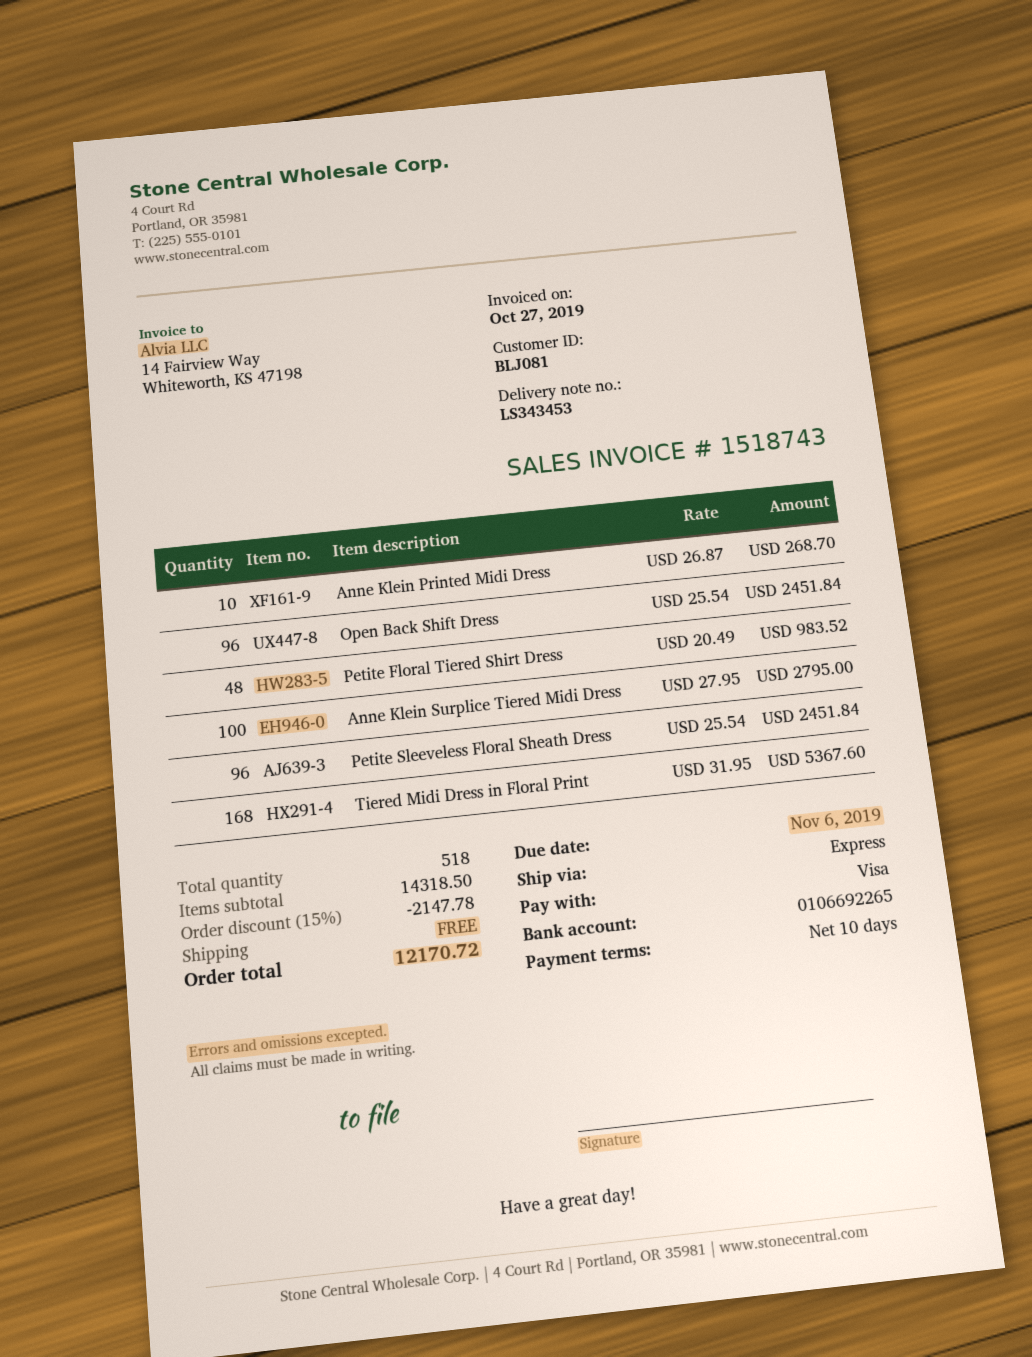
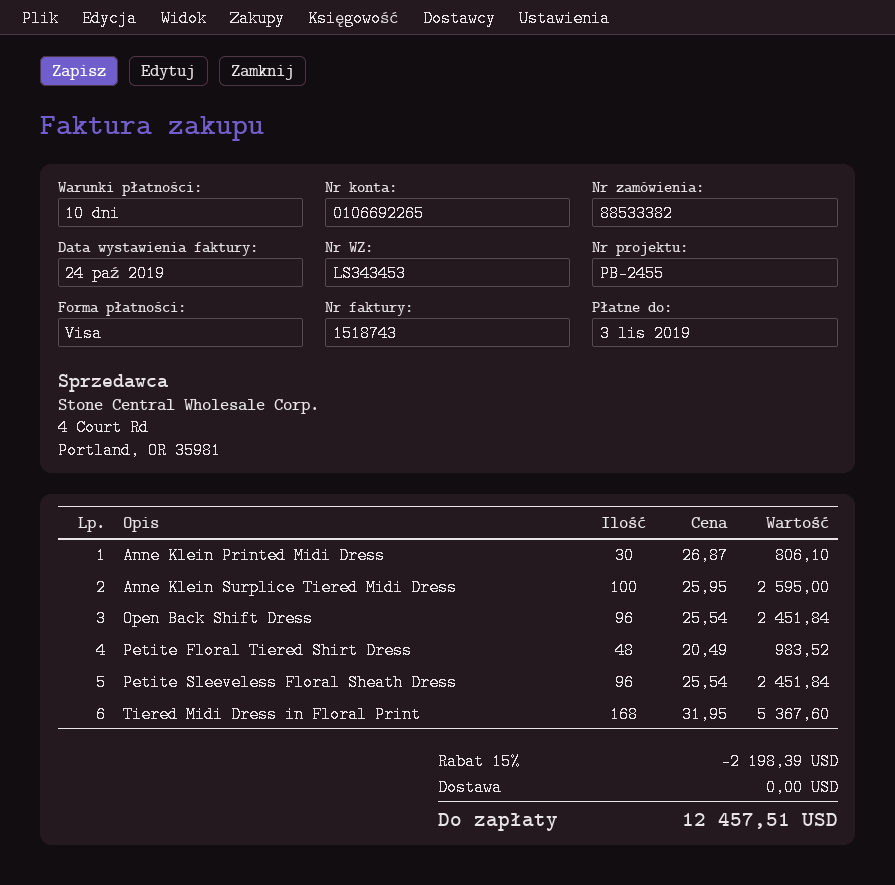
invoice date: 2019-10-27 -> 2019-10-24
due date: 2019-11-06 -> 2019-11-03
Anne Klein Printed Midi Dress: 10 x 26.87 = 268.70 -> 30 x 26.87 = 806.10
Anne Klein Surplice Tiered Midi Dress: 100 x 27.95 = 2795.00 -> 100 x 25.95 = 2595.00
discount: 15% = 2147.78 -> 15% = 2198.39
total: 12170.72 -> 12457.51

